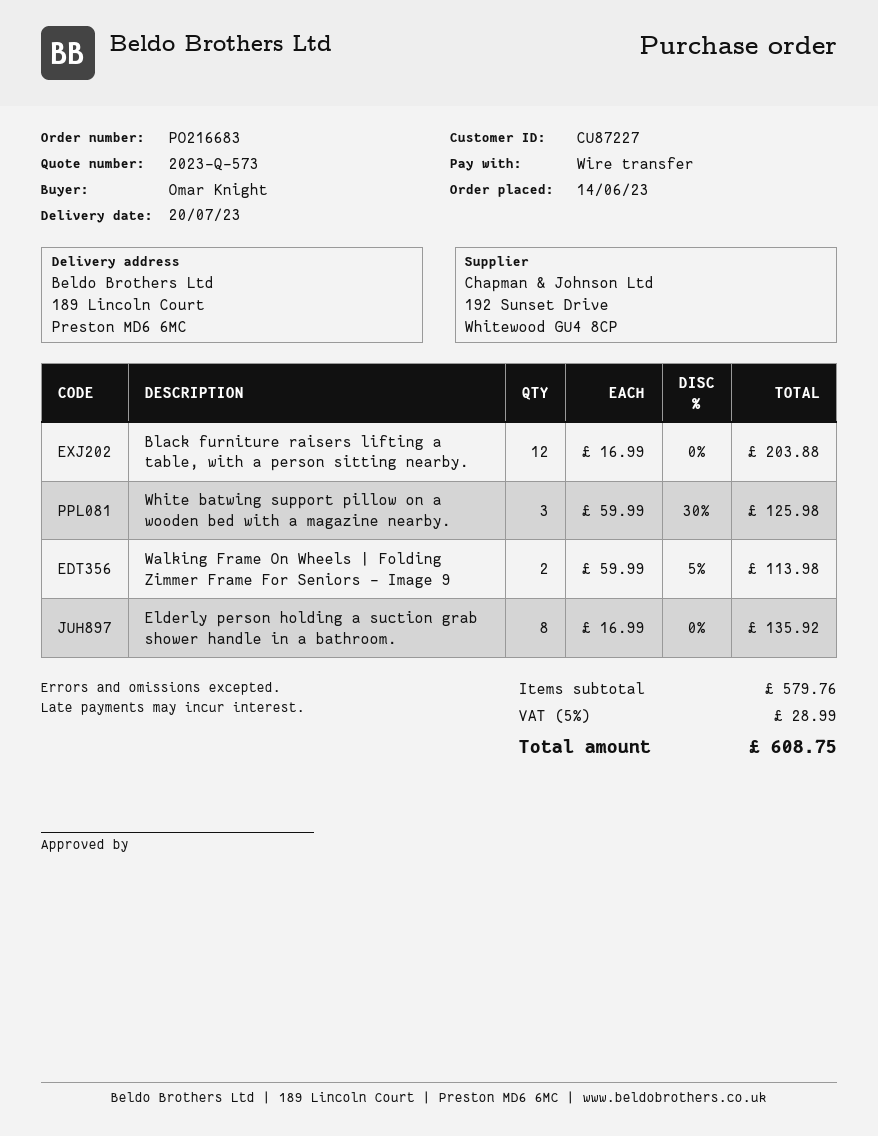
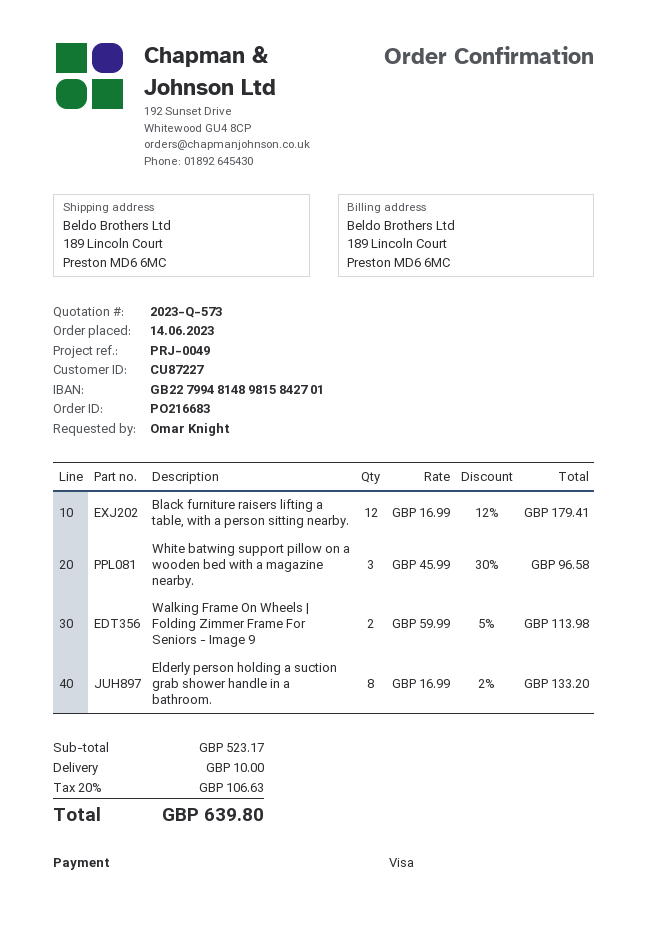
payment method: bank transfer -> Visa
Black furniture raisers lifting a table, with a person sitting nearby.: 12 x 16.99 = 203.88 -> 12 x 16.99 - 12% = 179.41
White batwing support pillow on a wooden bed with a magazine nearby.: 3 x 59.99 - 30% = 125.98 -> 3 x 45.99 - 30% = 96.58
Elderly person holding a suction grab shower handle in a bathroom.: 8 x 16.99 = 135.92 -> 8 x 16.99 - 2% = 133.20
subtotal: 579.76 -> 523.17
shipping: none -> 10.00
tax: 5% = 28.99 -> 20% = 106.63
total: 608.75 -> 639.80

